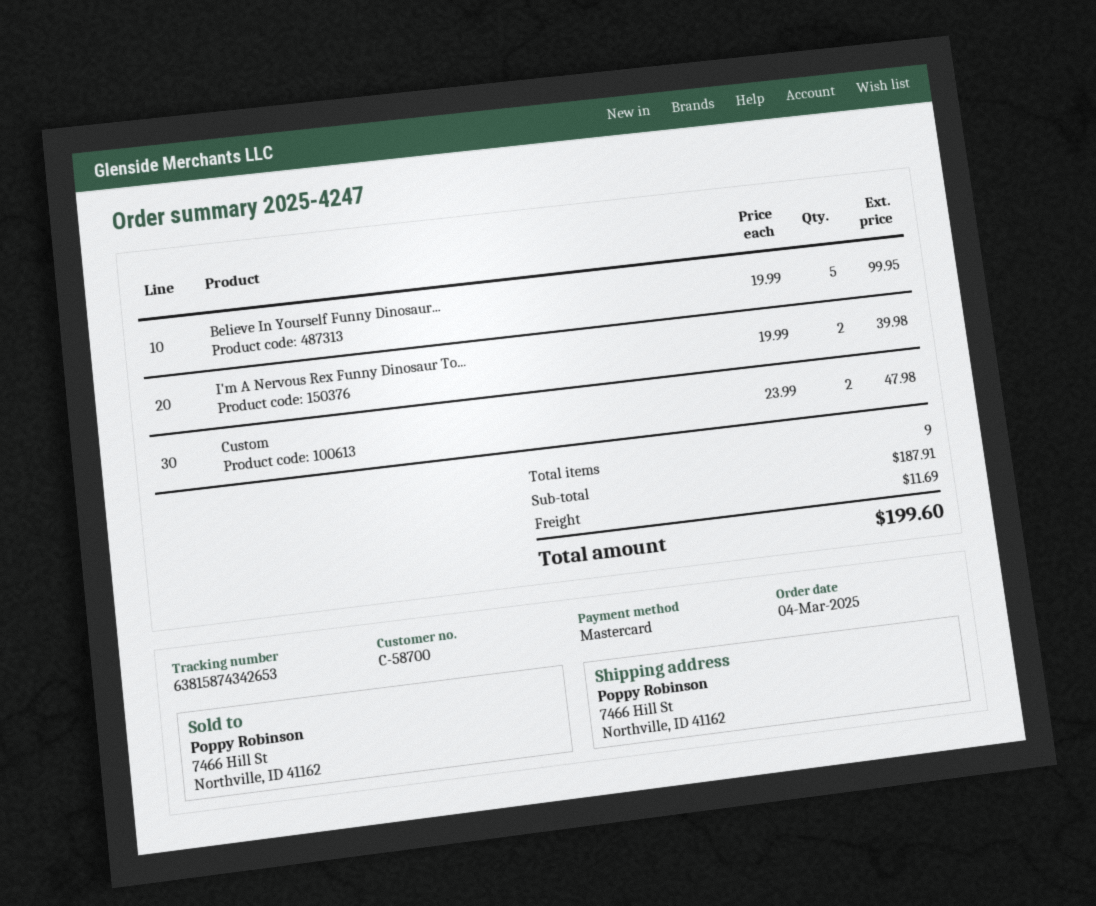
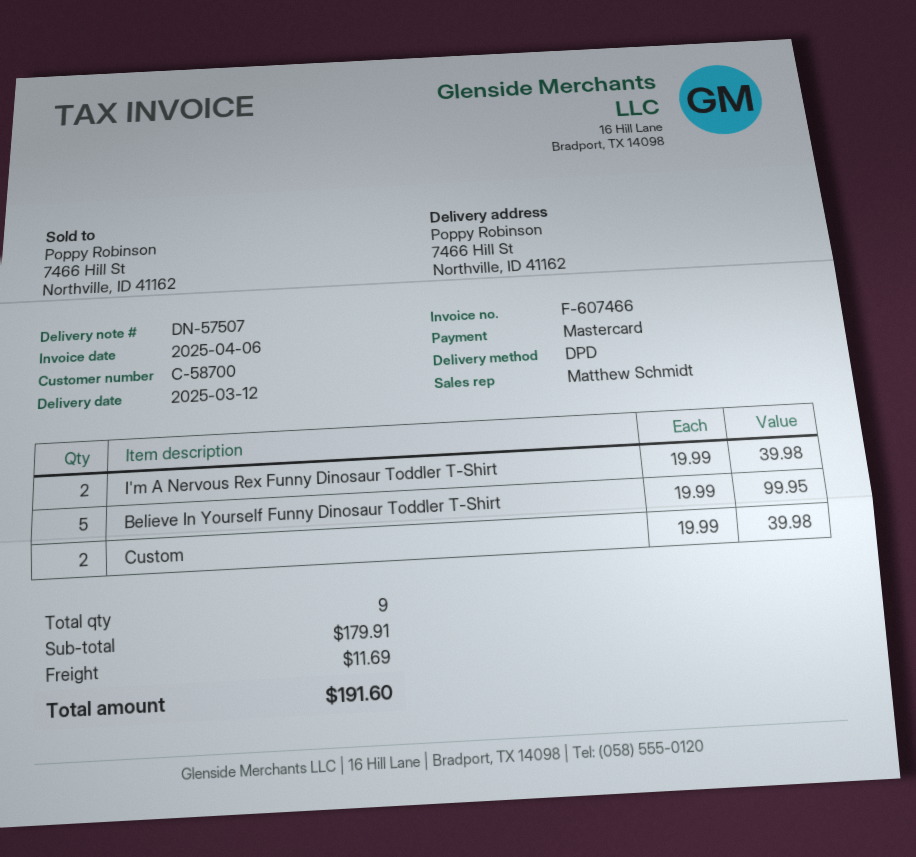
Custom: 2 x 23.99 = 47.98 -> 2 x 19.99 = 39.98
subtotal: 187.91 -> 179.91
total: 199.60 -> 191.60

